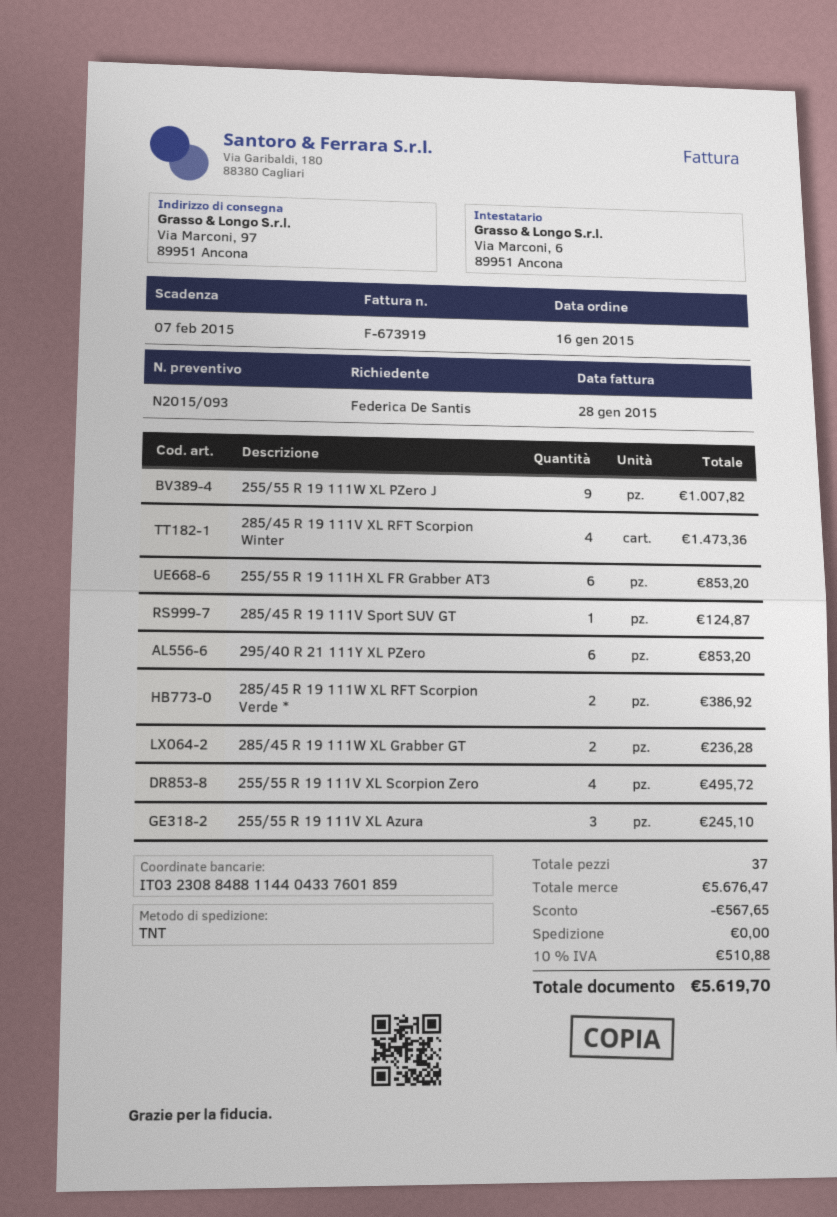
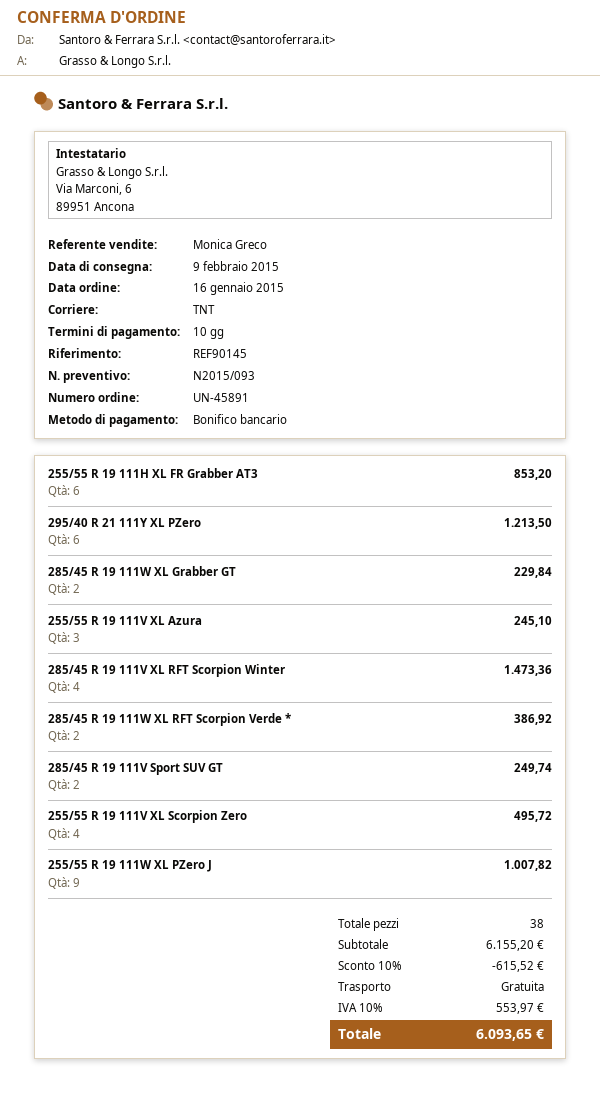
285/45 R 19 111V Sport SUV GT: 1 for 124.87 -> 2 for 249.74
295/40 R 21 111Y XL PZero: 6 for 853.20 -> 6 for 1213.50
285/45 R 19 111W XL Grabber GT: 2 for 236.28 -> 2 for 229.84
total quantity: 37 -> 38
subtotal: 5676.47 -> 6155.20
discount: 567.65 -> 615.52
tax: 10% = 510.88 -> 10% = 553.97
total: 5619.70 -> 6093.65

